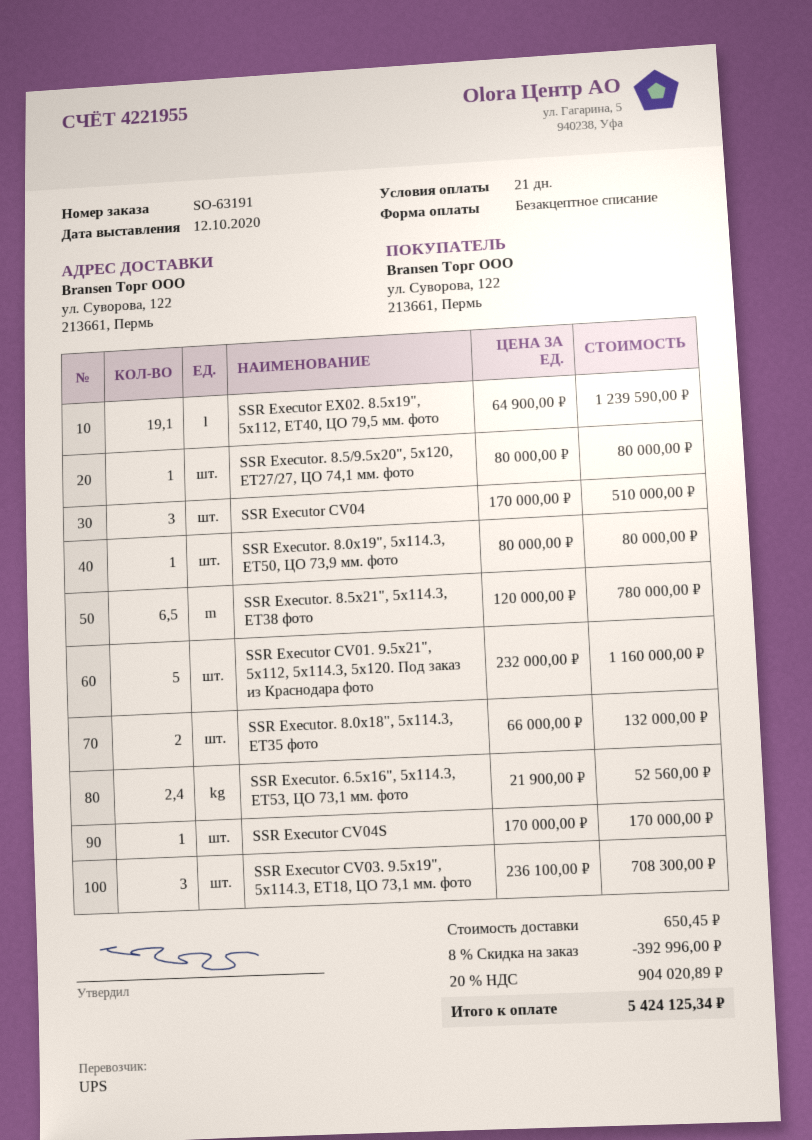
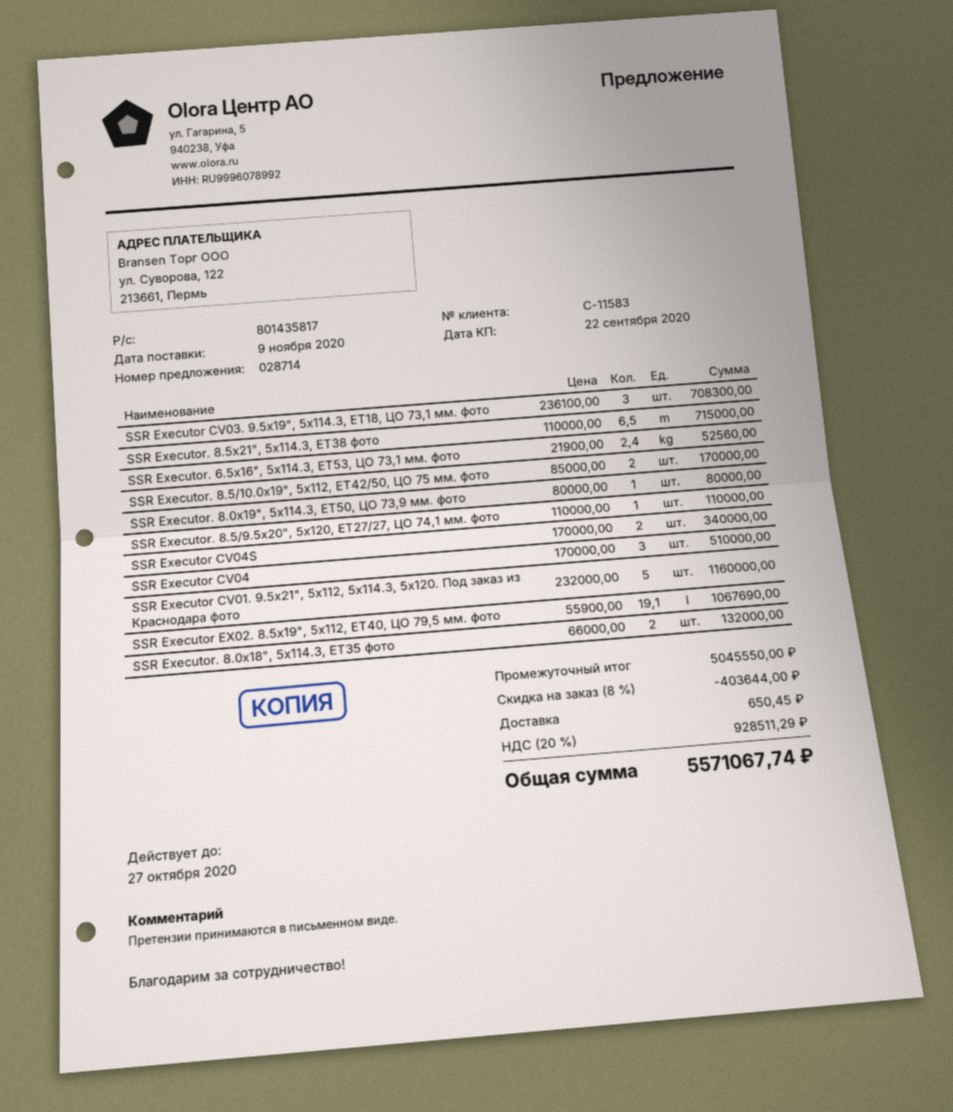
SSR Executor EX02. 8.5x19", 5x112, ET40, ЦО 79,5 мм. фото: 19.1 x 64900.00 = 1239590.00 -> 19.1 x 55900.00 = 1067690.00
SSR Executor. 8.5/9.5x20", 5x120, ET27/27, ЦО 74,1 мм. фото: 1 x 80000.00 = 80000.00 -> 1 x 110000.00 = 110000.00
SSR Executor. 8.5x21", 5x114.3, ET38 фото: 6.5 x 120000.00 = 780000.00 -> 6.5 x 110000.00 = 715000.00
SSR Executor CV04S: 1 x 170000.00 = 170000.00 -> 2 x 170000.00 = 340000.00
SSR Executor. 8.5/10.0x19", 5x112, ET42/50, ЦО 75 мм. фото: none -> 2 x 85000.00 = 170000.00
discount: 8% = 392996.00 -> 8% = 403644.00
tax: 20% = 904020.89 -> 20% = 928511.29
total: 5424125.34 -> 5571067.74

